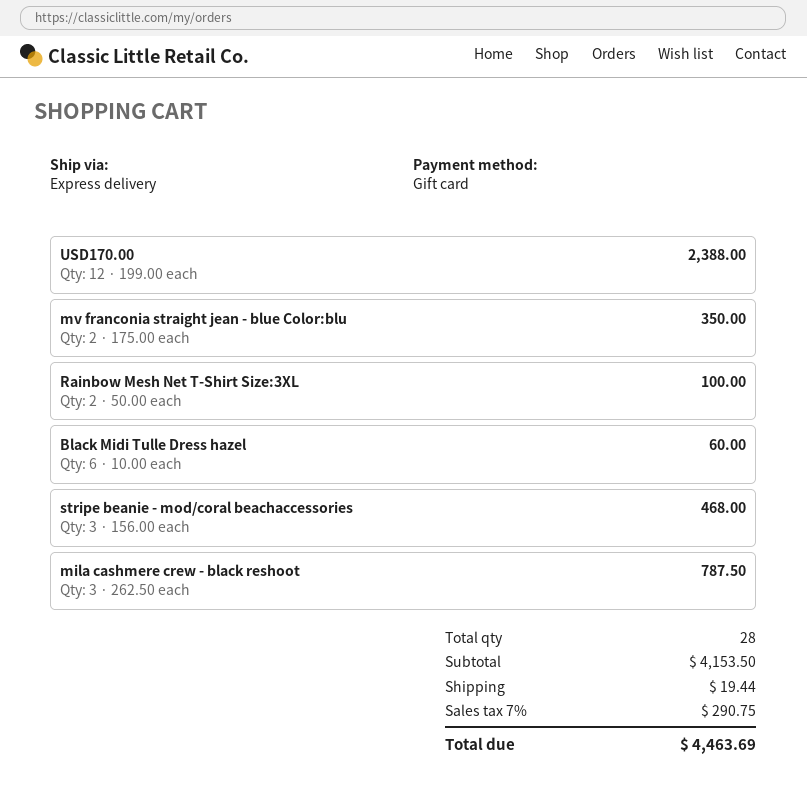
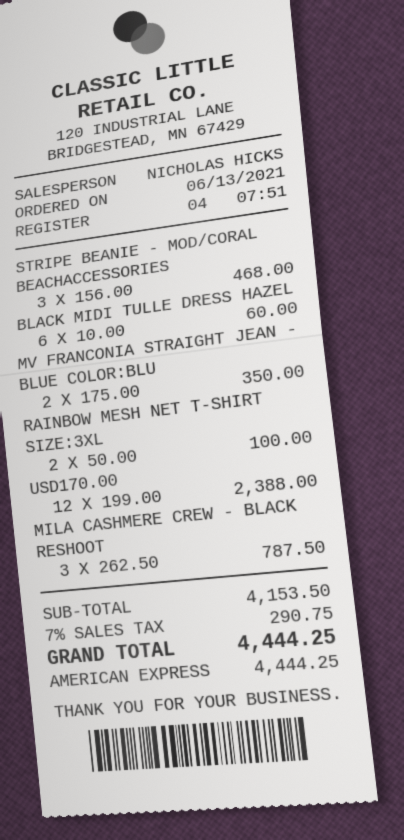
payment method: gift card -> American Express
shipping: 19.44 -> none
total: 4463.69 -> 4444.25

